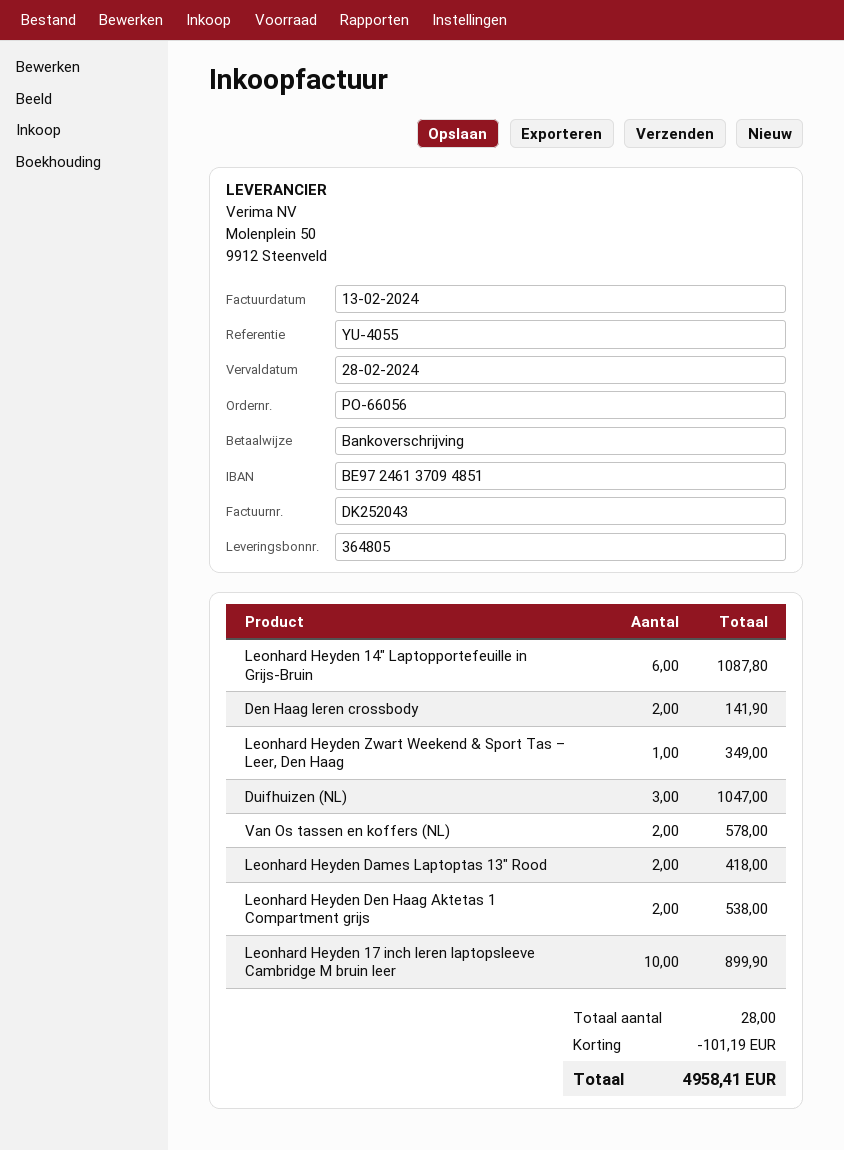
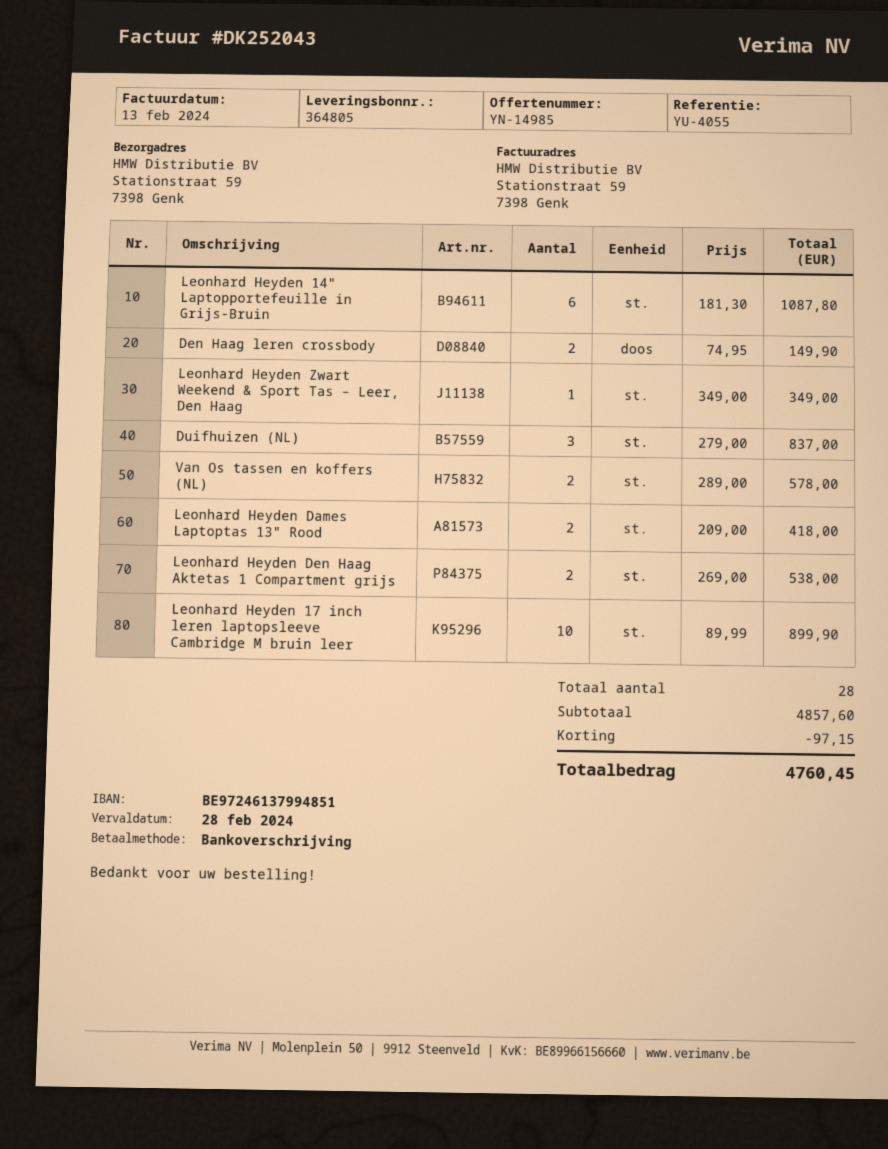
bank account: BE97246137094851 -> BE97246137994851
Den Haag leren crossbody: 2 for 141.90 -> 2 for 149.90
Duifhuizen (NL): 3 for 1047.00 -> 3 for 837.00
discount: 101.19 -> 97.15
total: 4958.41 -> 4760.45

